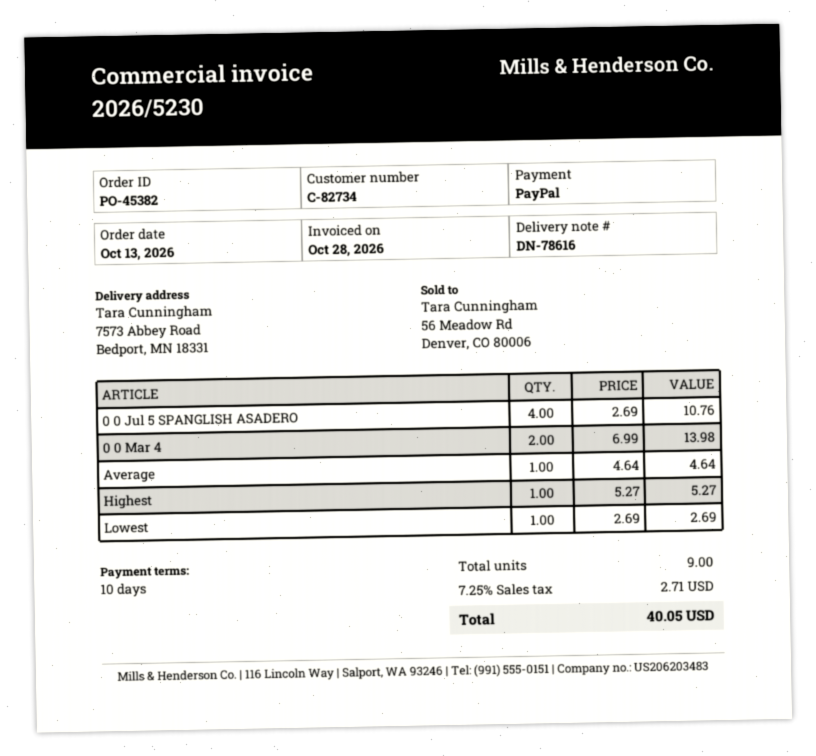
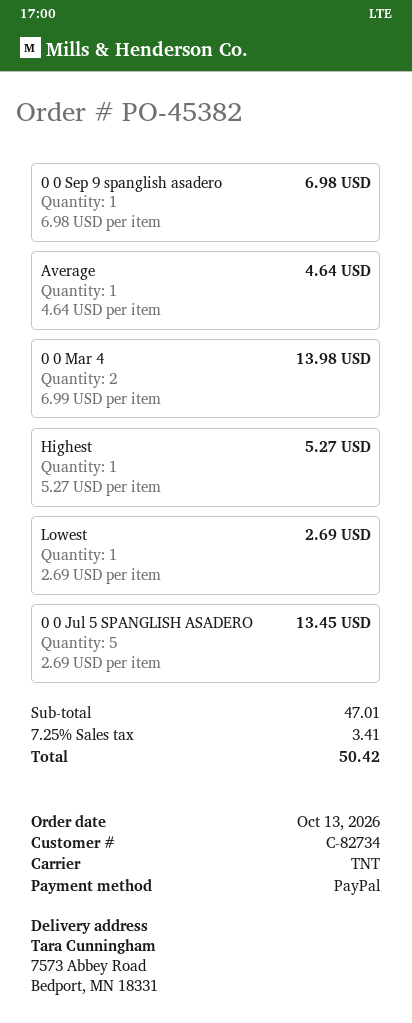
0 0 Jul 5 SPANGLISH ASADERO: 4 x 2.69 = 10.76 -> 5 x 2.69 = 13.45
0 0 Sep 9 spanglish asadero: none -> 1 x 6.98 = 6.98
tax: 7.25% = 2.71 -> 7.25% = 3.41
total: 40.05 -> 50.42

